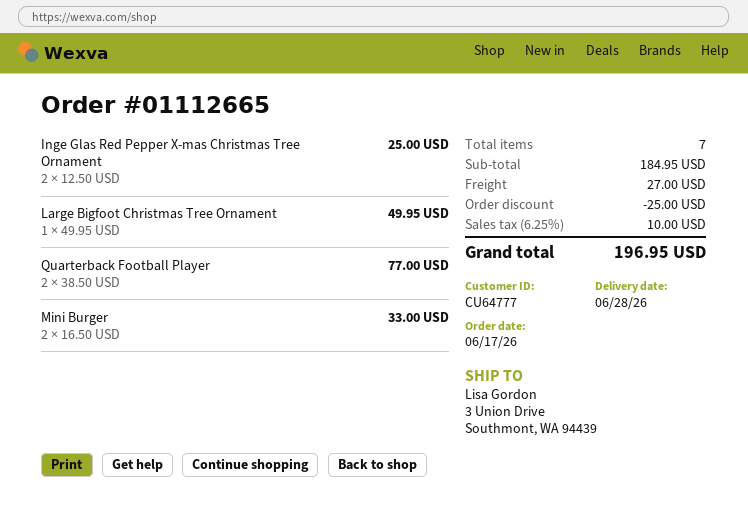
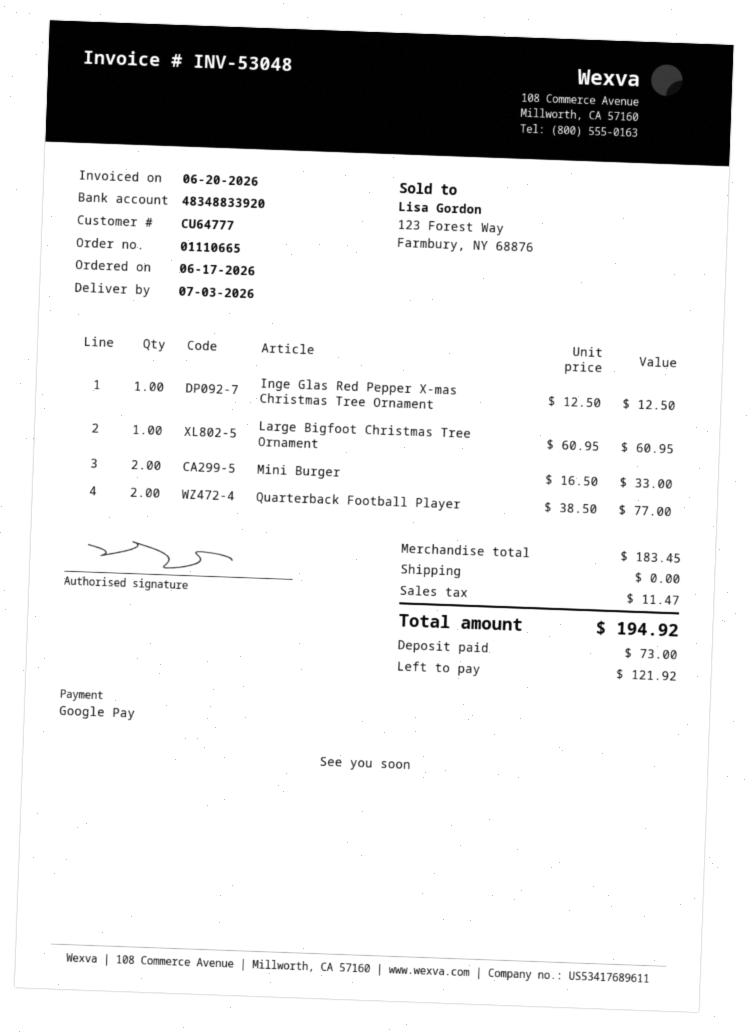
order number: 01112665 -> 01110665
delivery date: 2026-06-28 -> 2026-07-03
Inge Glas Red Pepper X-mas Christmas Tree Ornament: 2 x 12.50 = 25.00 -> 1 x 12.50 = 12.50
Large Bigfoot Christmas Tree Ornament: 1 x 49.95 = 49.95 -> 1 x 60.95 = 60.95
subtotal: 184.95 -> 183.45
discount: 25.00 -> none
shipping: 27.00 -> 0.00
tax: 10.00 -> 11.47
total: 196.95 -> 194.92

